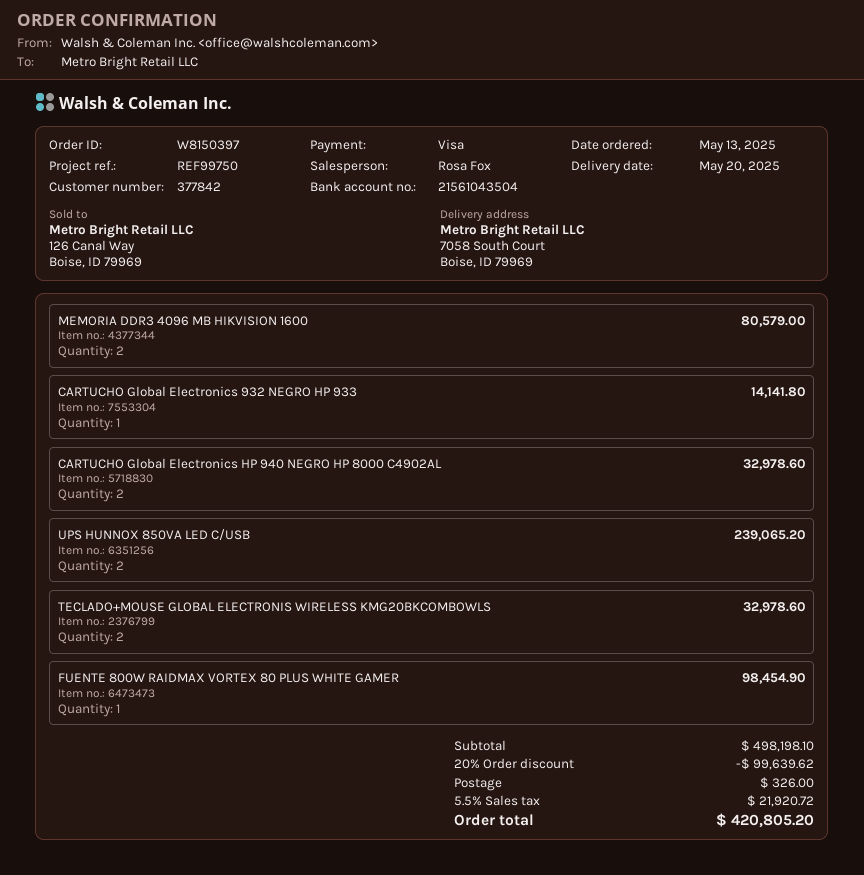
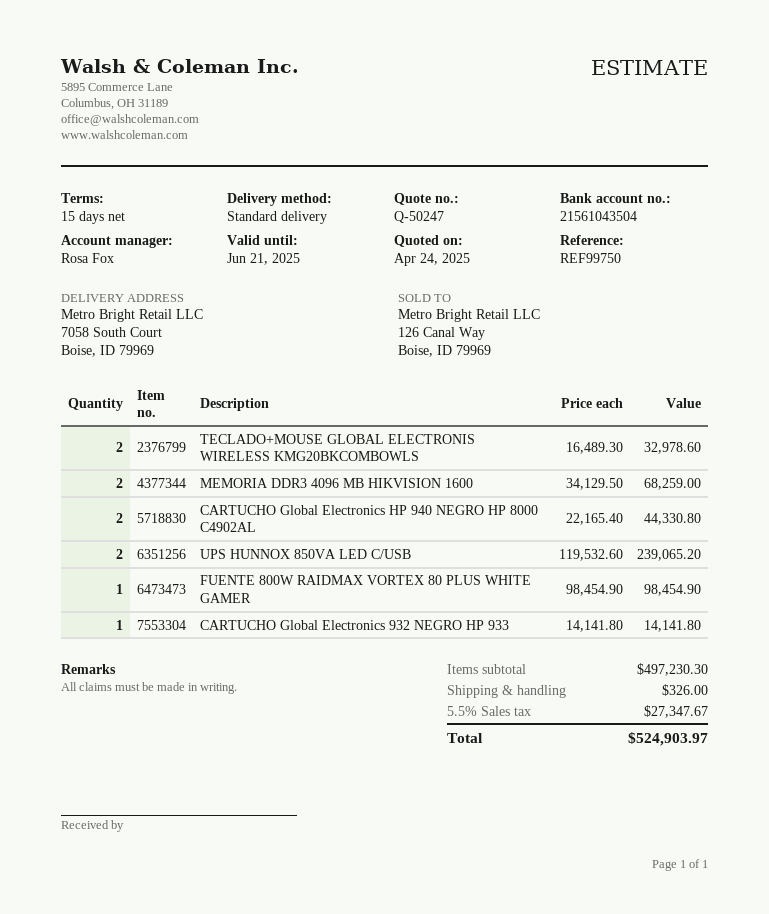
MEMORIA DDR3 4096 MB HIKVISION 1600: 2 for 80579.00 -> 2 for 68259.00
CARTUCHO Global Electronics HP 940 NEGRO HP 8000 C4902AL: 2 for 32978.60 -> 2 for 44330.80
subtotal: 498198.10 -> 497230.30
discount: 20% = 99639.62 -> none
tax: 5.5% = 21920.72 -> 5.5% = 27347.67
total: 420805.20 -> 524903.97

